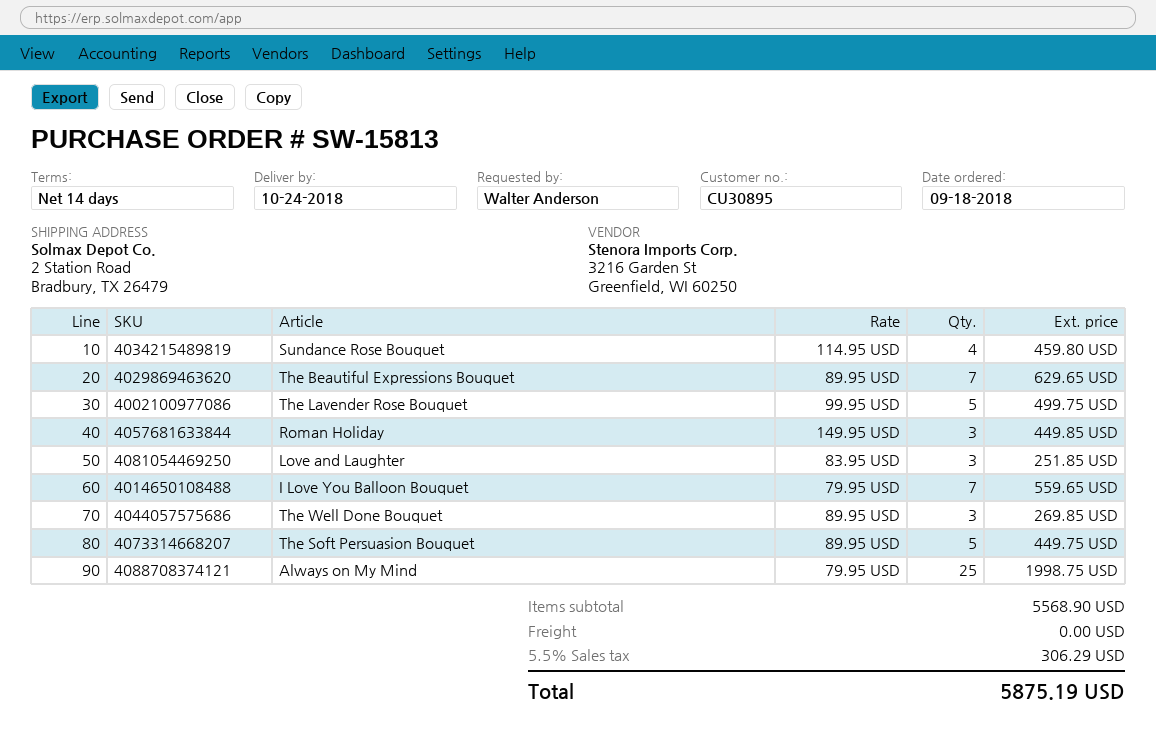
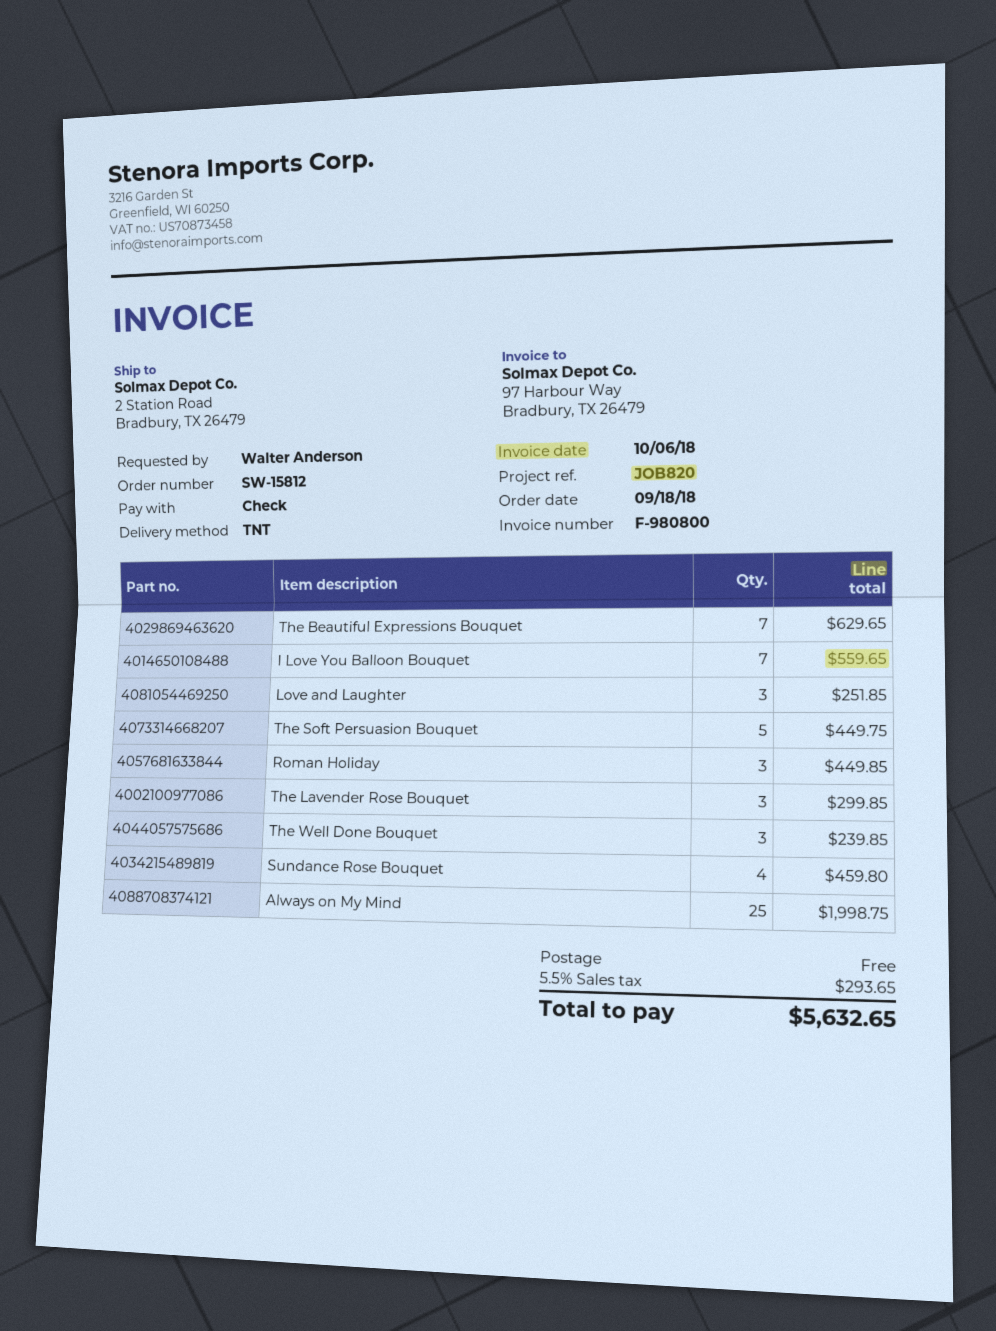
order number: SW-15813 -> SW-15812
The Lavender Rose Bouquet: 5 for 499.75 -> 3 for 299.85
The Well Done Bouquet: 3 for 269.85 -> 3 for 239.85
tax: 5.5% = 306.29 -> 5.5% = 293.65
total: 5875.19 -> 5632.65

